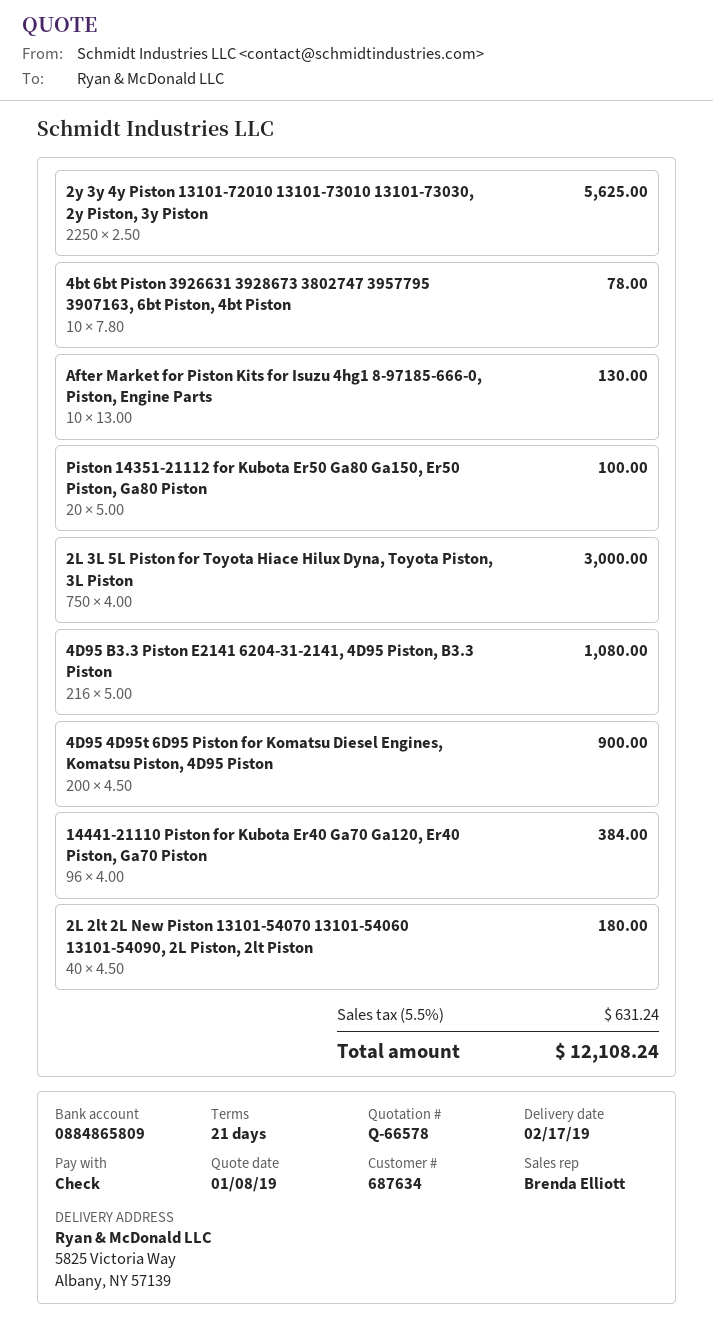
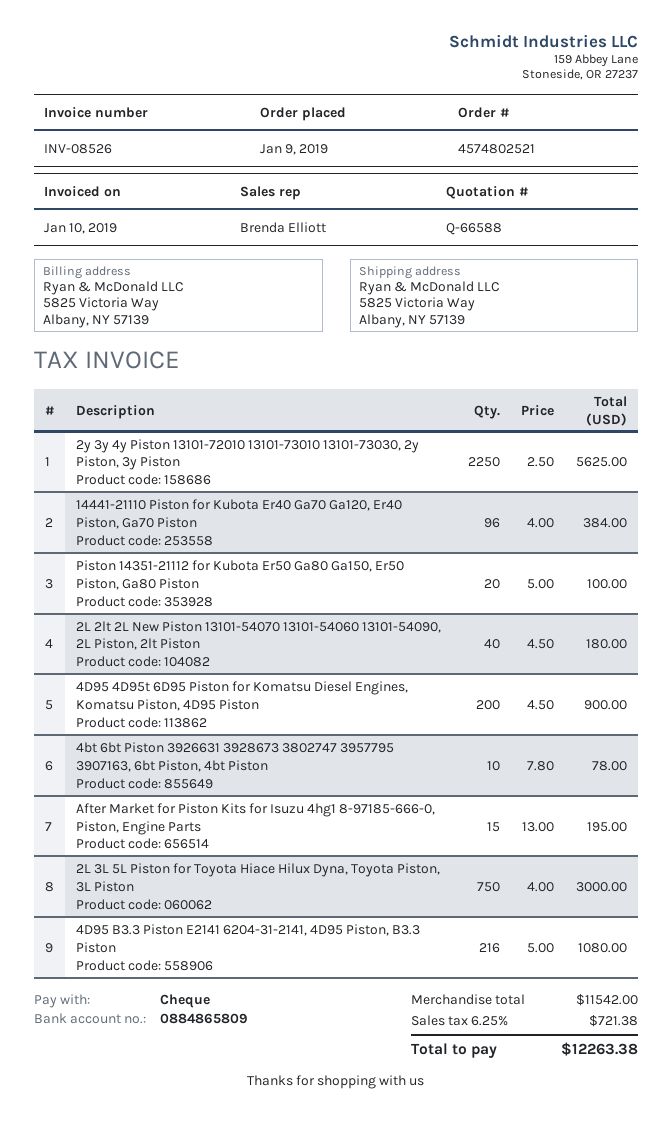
quote number: Q-66578 -> Q-66588
After Market for Piston Kits for Isuzu 4hg1 8-97185-666-0, Piston, Engine Parts: 10 x 13.00 = 130.00 -> 15 x 13.00 = 195.00
tax: 5.5% = 631.24 -> 6.25% = 721.38
total: 12108.24 -> 12263.38

